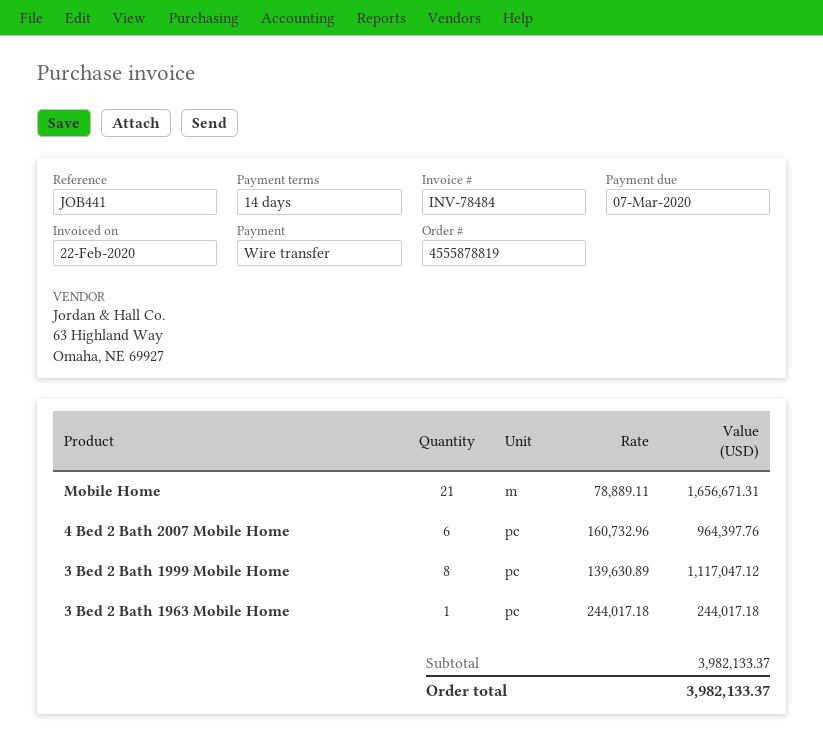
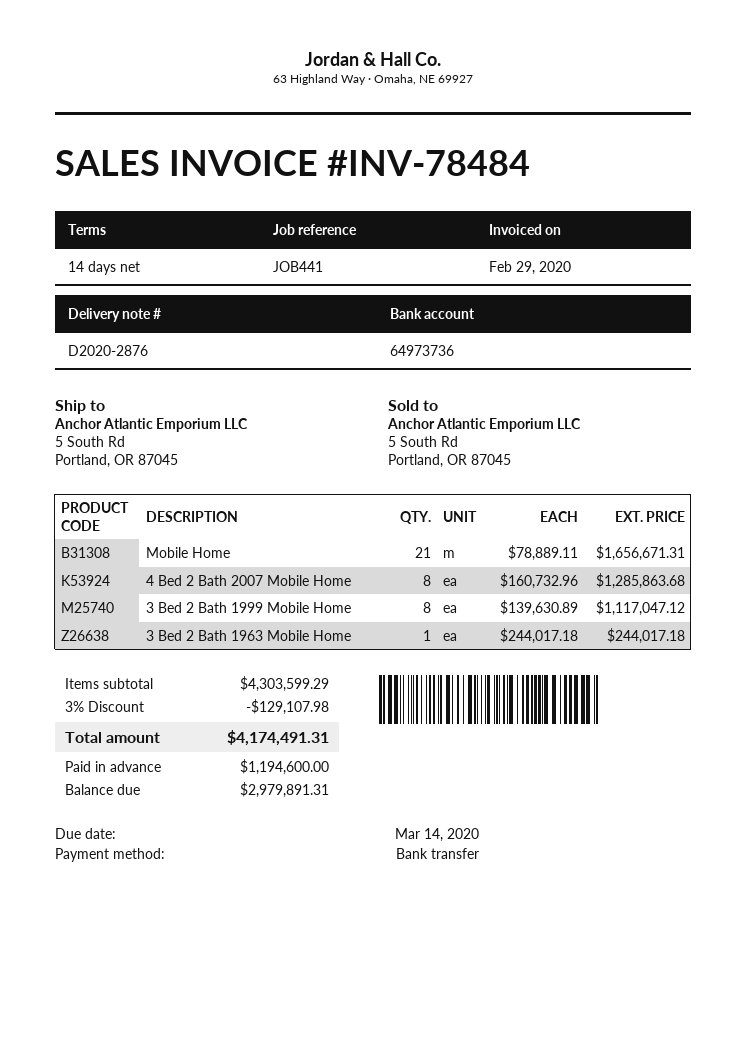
invoice date: 2020-02-22 -> 2020-02-29
due date: 2020-03-07 -> 2020-03-14
4 Bed 2 Bath 2007 Mobile Home: 6 x 160732.96 = 964397.76 -> 8 x 160732.96 = 1285863.68
subtotal: 3982133.37 -> 4303599.29
discount: none -> 3% = 129107.98
total: 3982133.37 -> 4174491.31

